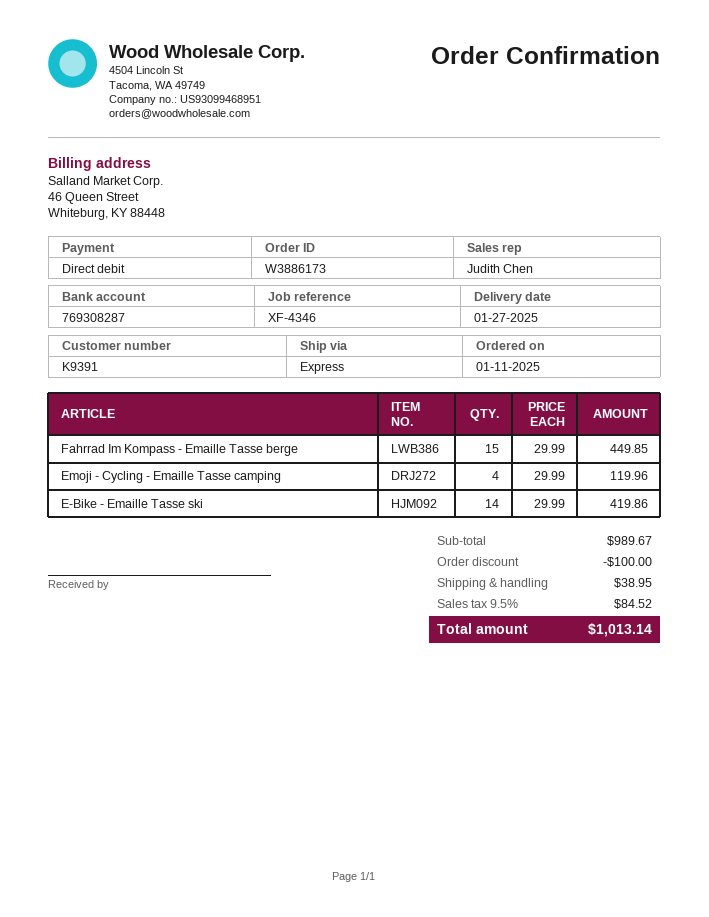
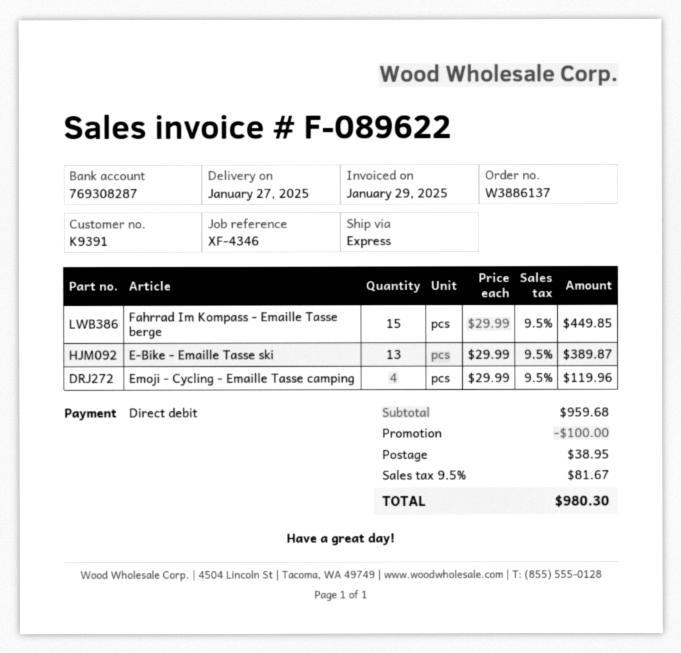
order number: W3886173 -> W3886137
E-Bike - Emaille Tasse ski: 14 x 29.99 = 419.86 -> 13 x 29.99 = 389.87
subtotal: 989.67 -> 959.68
tax: 9.5% = 84.52 -> 9.5% = 81.67
total: 1013.14 -> 980.30

